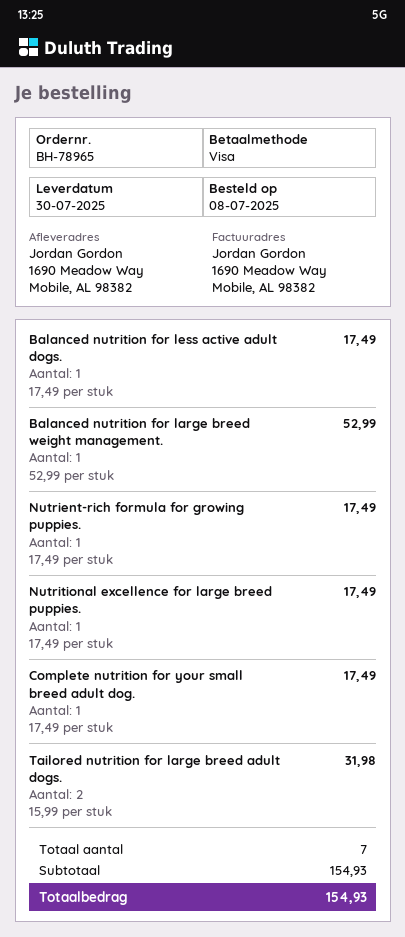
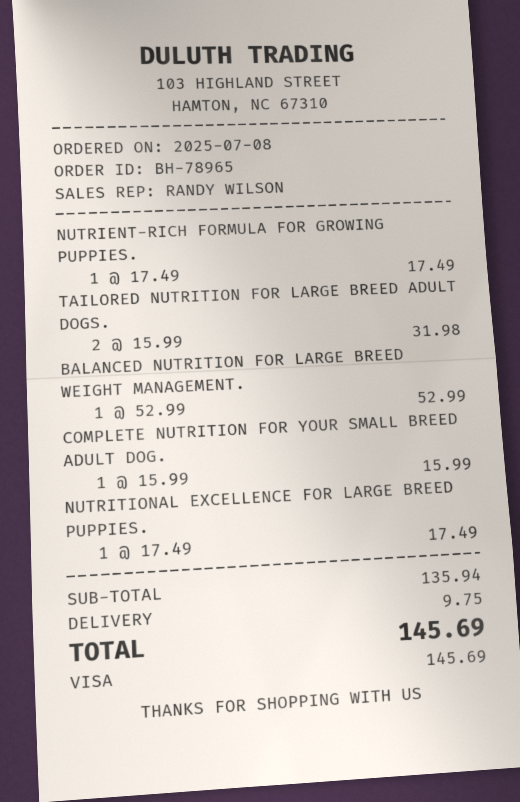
Balanced nutrition for less active adult dogs.: 1 x 17.49 = 17.49 -> none
Complete nutrition for your small breed adult dog.: 1 x 17.49 = 17.49 -> 1 x 15.99 = 15.99
subtotal: 154.93 -> 135.94
shipping: none -> 9.75
total: 154.93 -> 145.69

